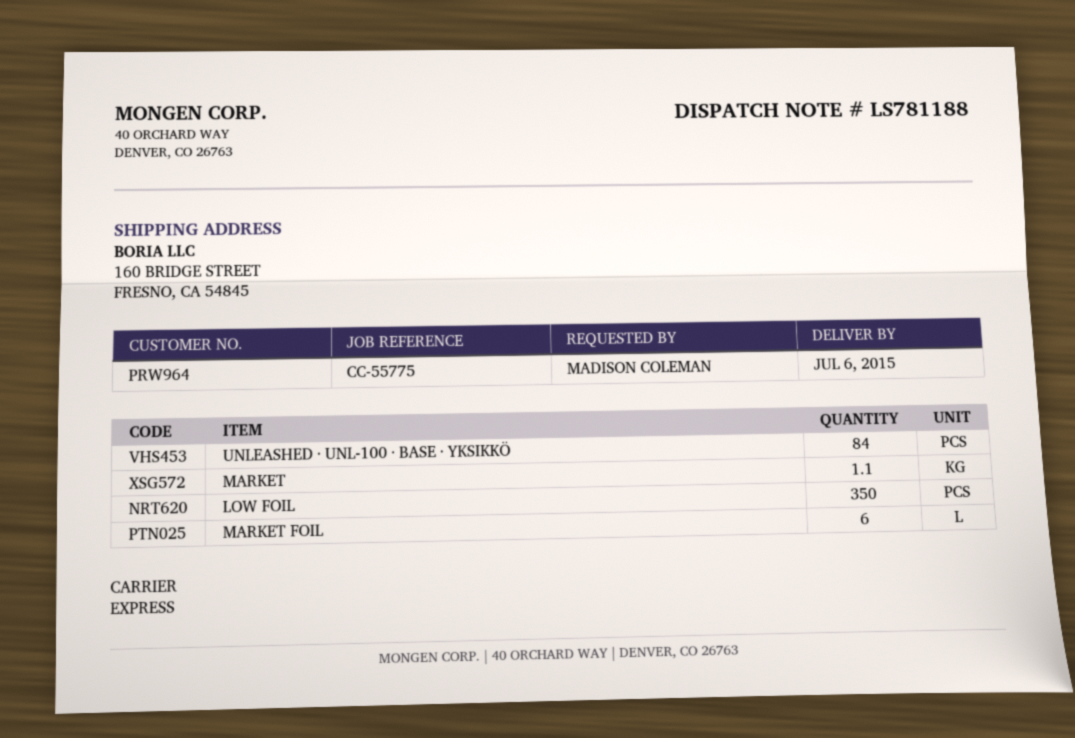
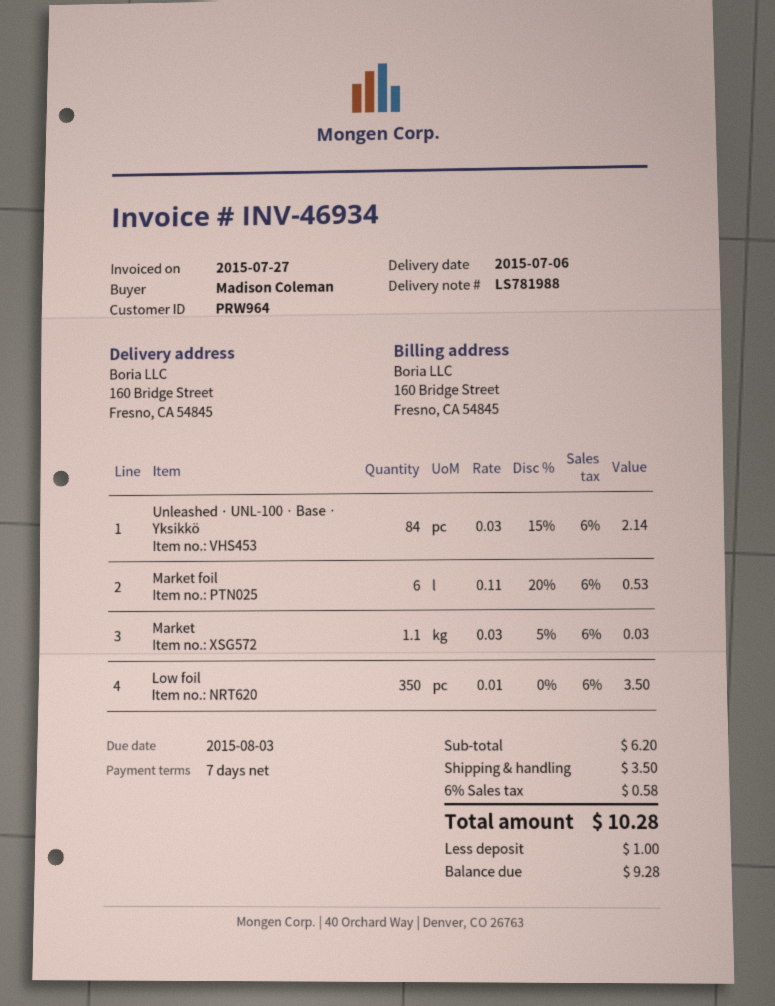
delivery note number: LS781188 -> LS781988

